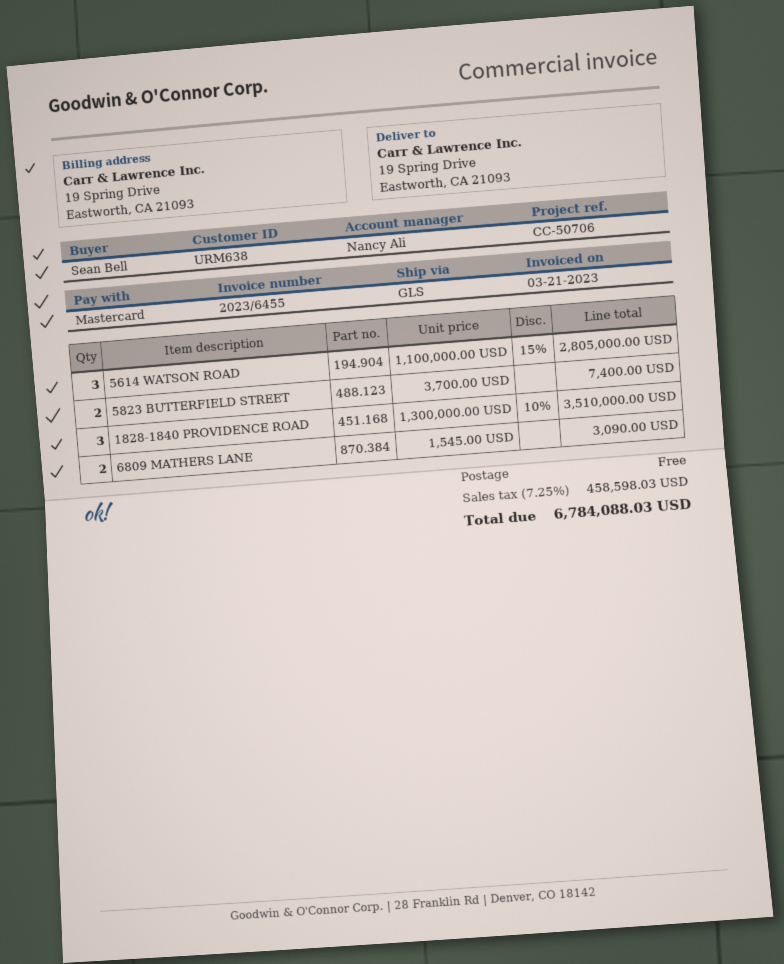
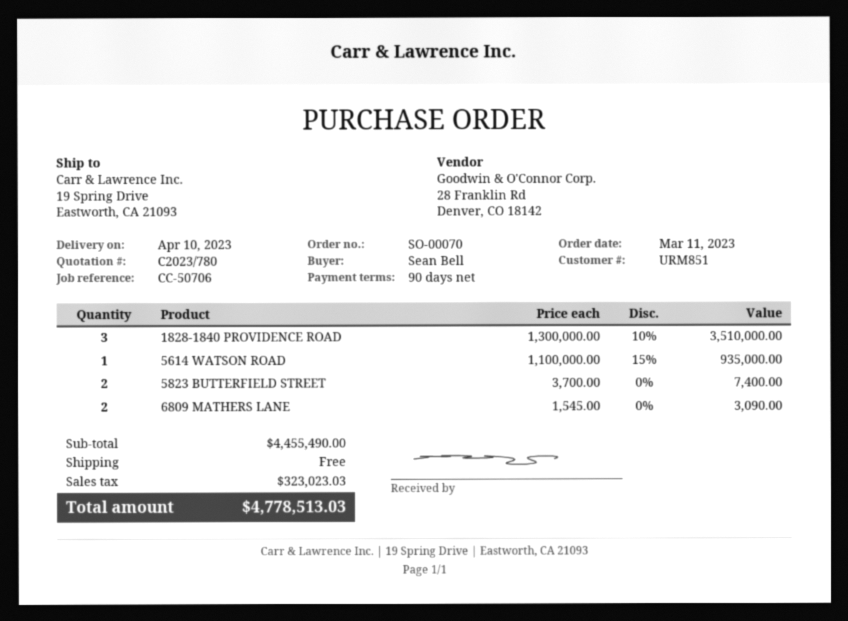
customer number: URM638 -> URM851
5614 WATSON ROAD: 3 x 1100000.00 - 15% = 2805000.00 -> 1 x 1100000.00 - 15% = 935000.00
tax: 458598.03 -> 323023.03
total: 6784088.03 -> 4778513.03

